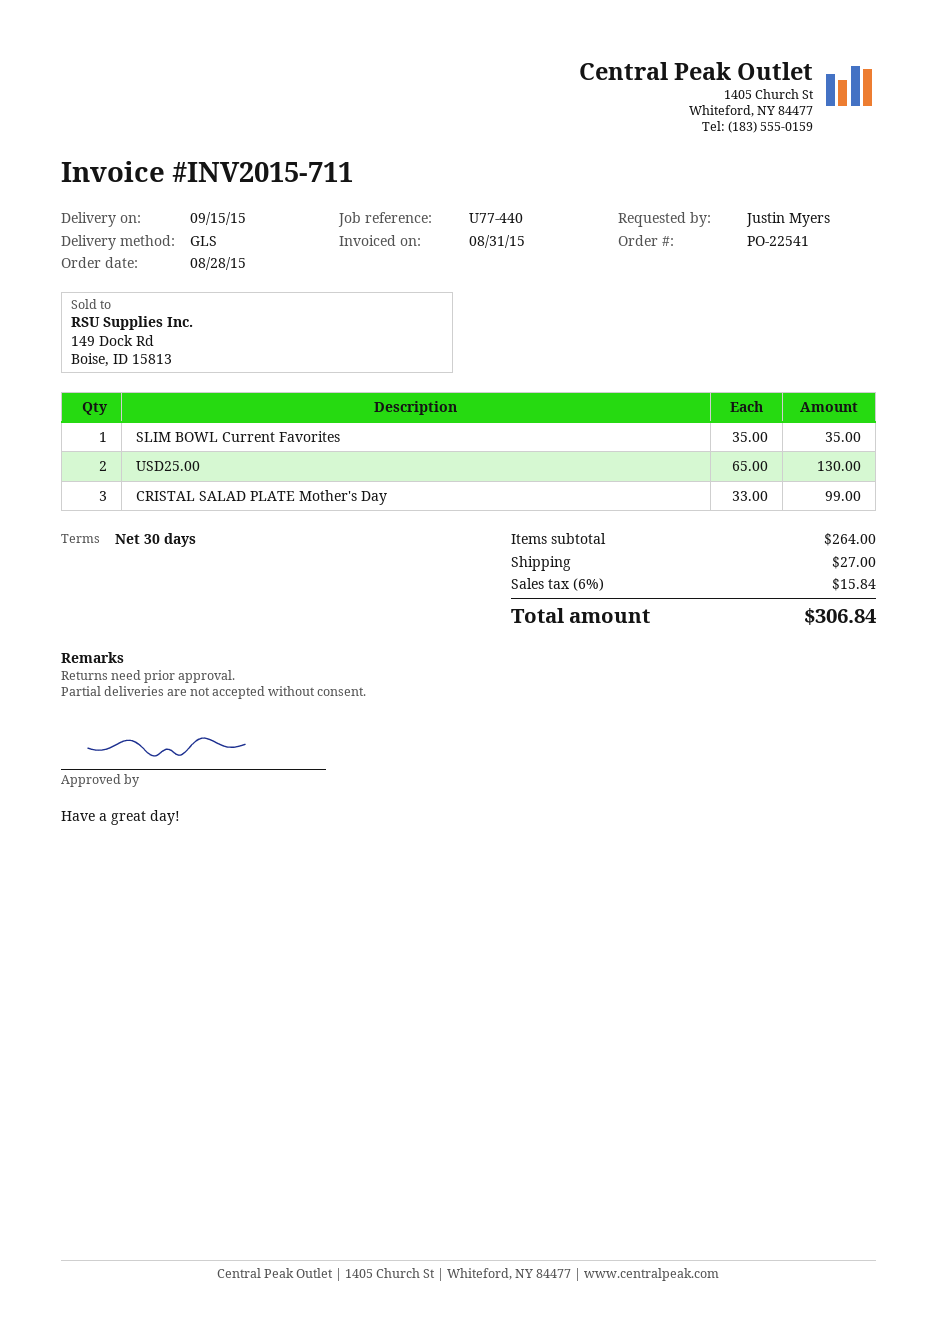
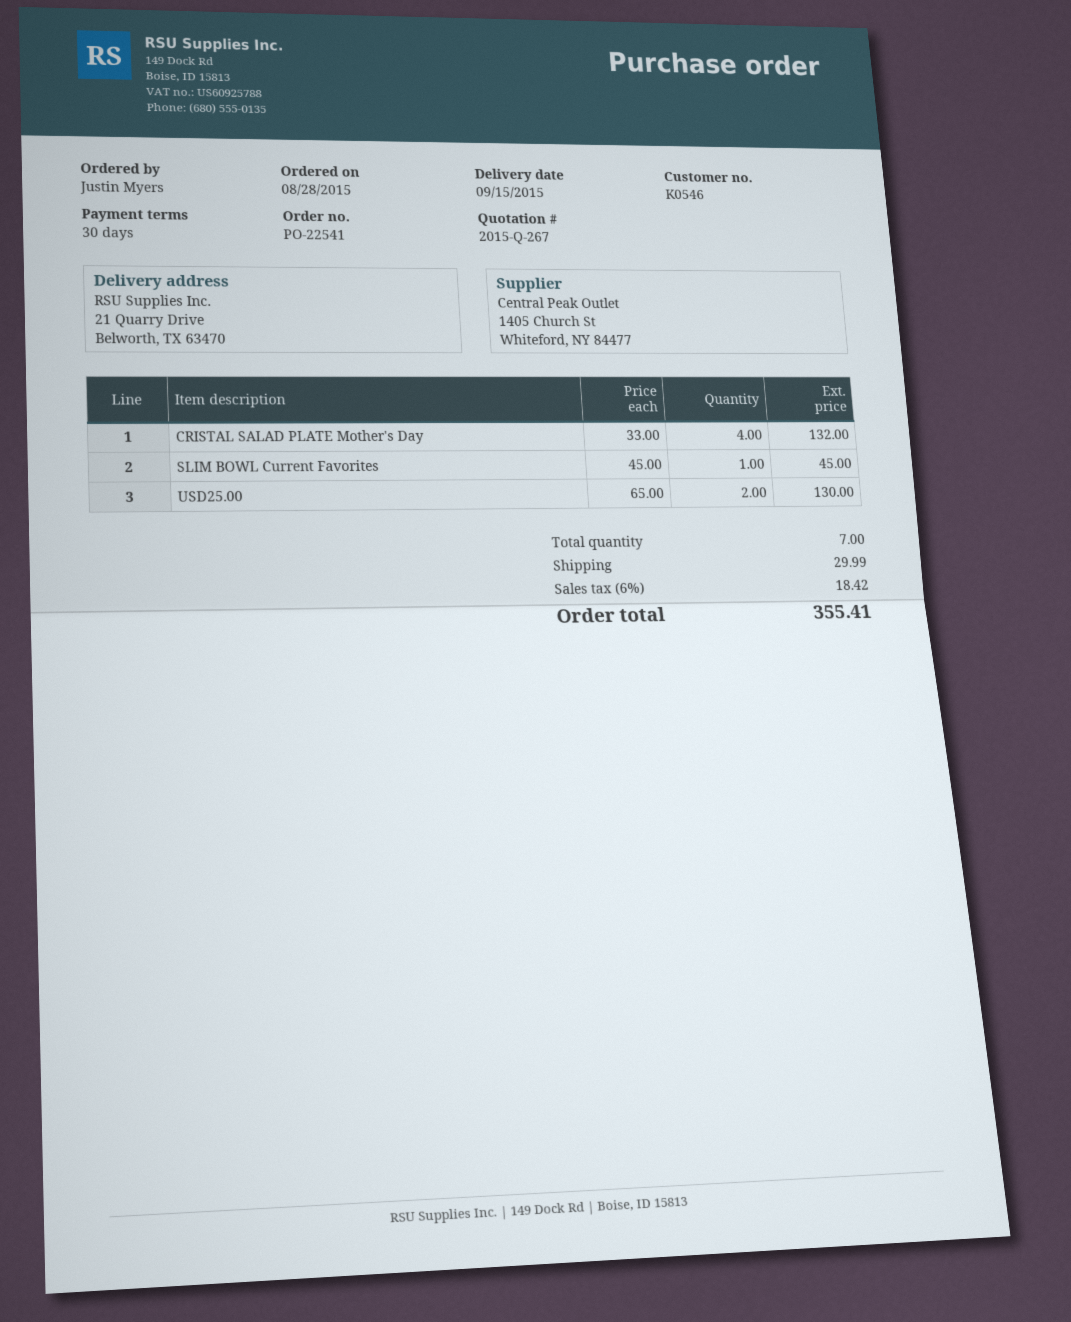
SLIM BOWL Current Favorites: 1 x 35.00 = 35.00 -> 1 x 45.00 = 45.00
CRISTAL SALAD PLATE Mother's Day: 3 x 33.00 = 99.00 -> 4 x 33.00 = 132.00
shipping: 27.00 -> 29.99
tax: 6% = 15.84 -> 6% = 18.42
total: 306.84 -> 355.41

